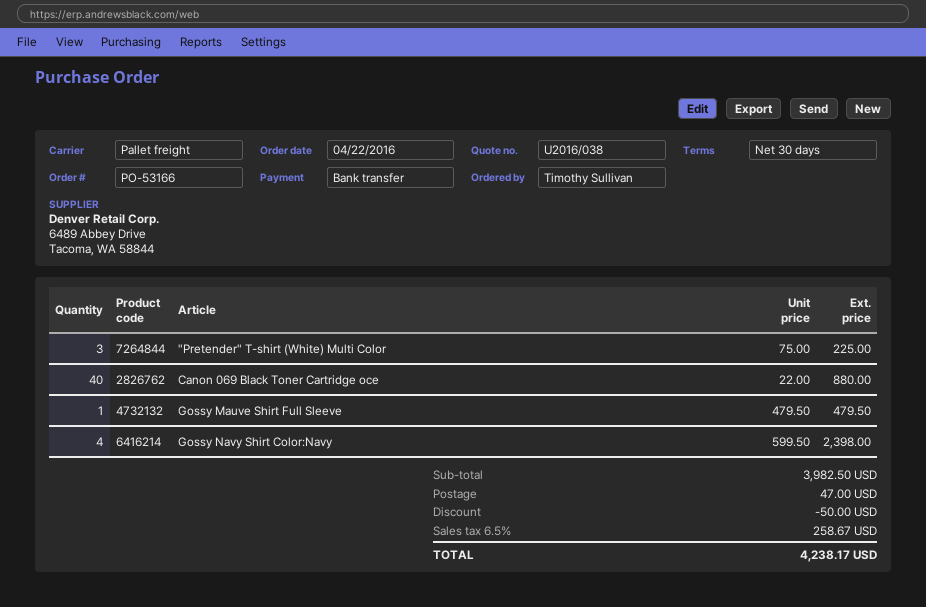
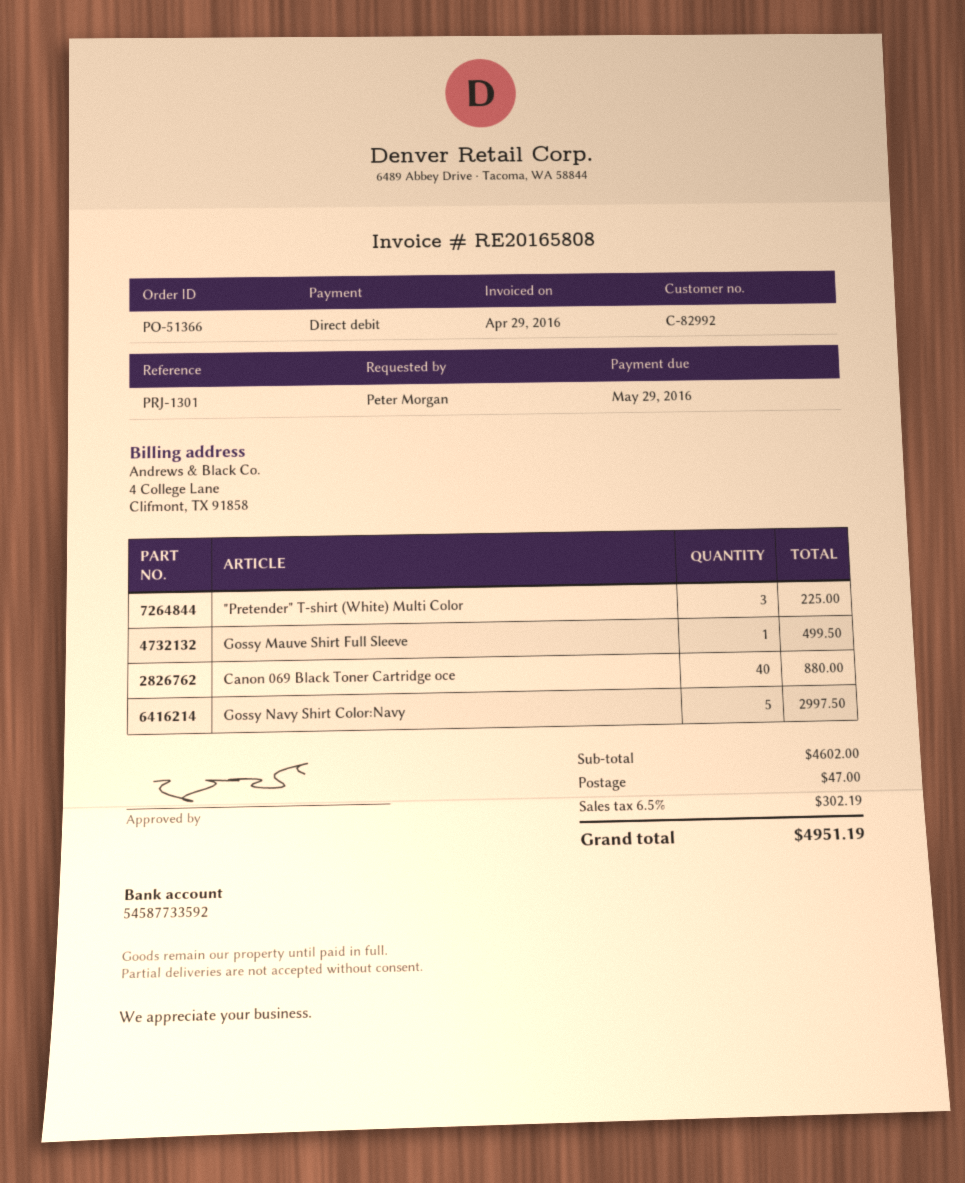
order number: PO-53166 -> PO-51366
ordered by: Timothy Sullivan -> Peter Morgan
payment method: bank transfer -> direct debit
Gossy Mauve Shirt Full Sleeve: 1 for 479.50 -> 1 for 499.50
Gossy Navy Shirt Color:Navy: 4 for 2398.00 -> 5 for 2997.50
subtotal: 3982.50 -> 4602.00
discount: 50.00 -> none
tax: 6.5% = 258.67 -> 6.5% = 302.19
total: 4238.17 -> 4951.19

